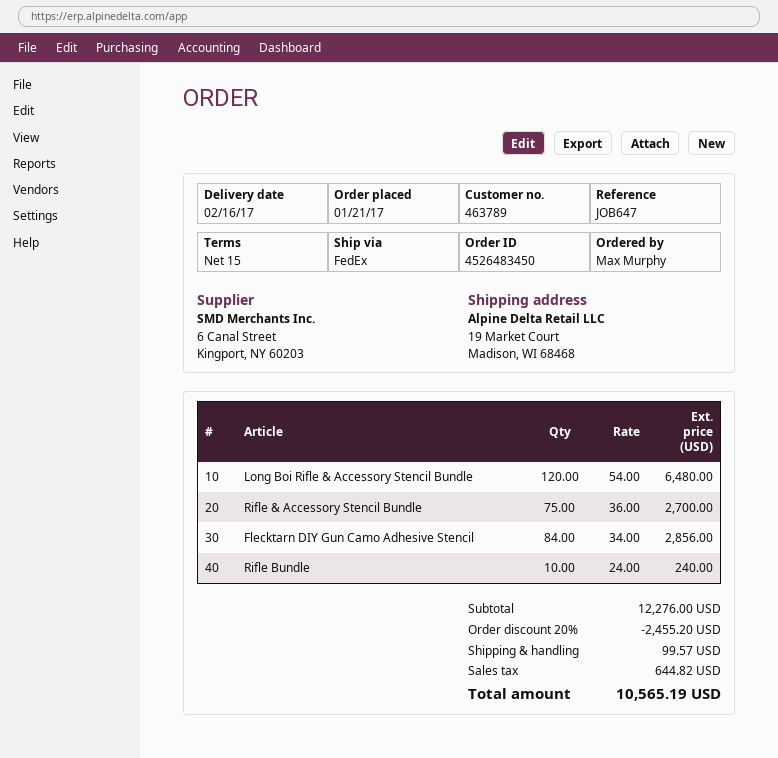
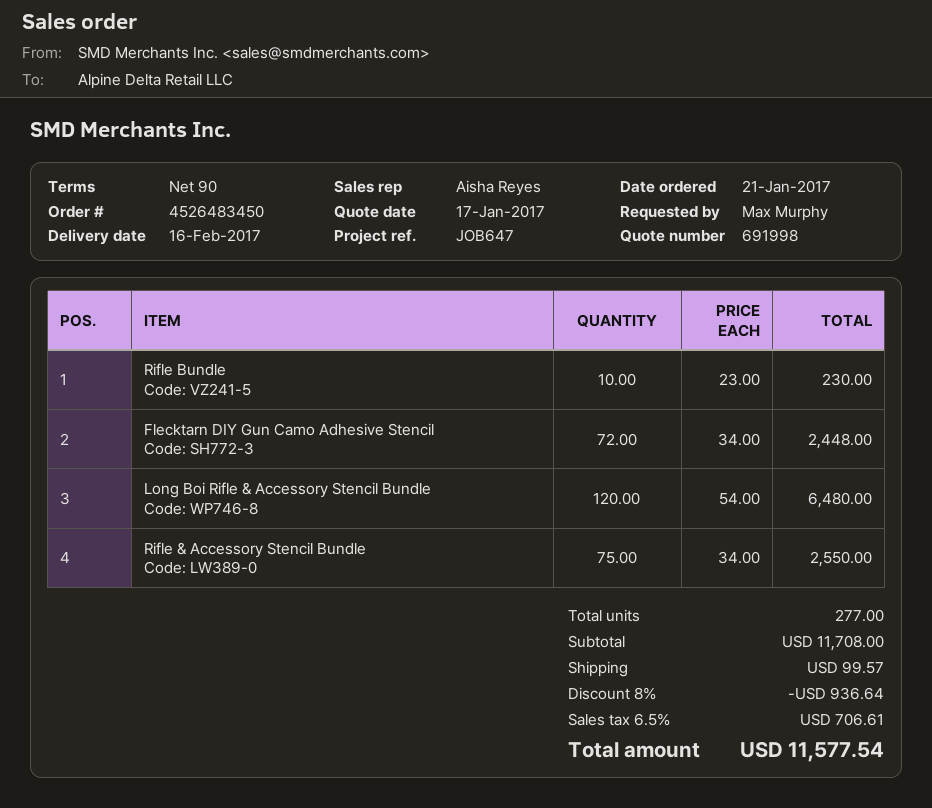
payment terms: 15 days -> 90 days
Rifle & Accessory Stencil Bundle: 75 x 36.00 = 2700.00 -> 75 x 34.00 = 2550.00
Flecktarn DIY Gun Camo Adhesive Stencil: 84 x 34.00 = 2856.00 -> 72 x 34.00 = 2448.00
Rifle Bundle: 10 x 24.00 = 240.00 -> 10 x 23.00 = 230.00
subtotal: 12276.00 -> 11708.00
discount: 20% = 2455.20 -> 8% = 936.64
tax: 644.82 -> 706.61
total: 10565.19 -> 11577.54

